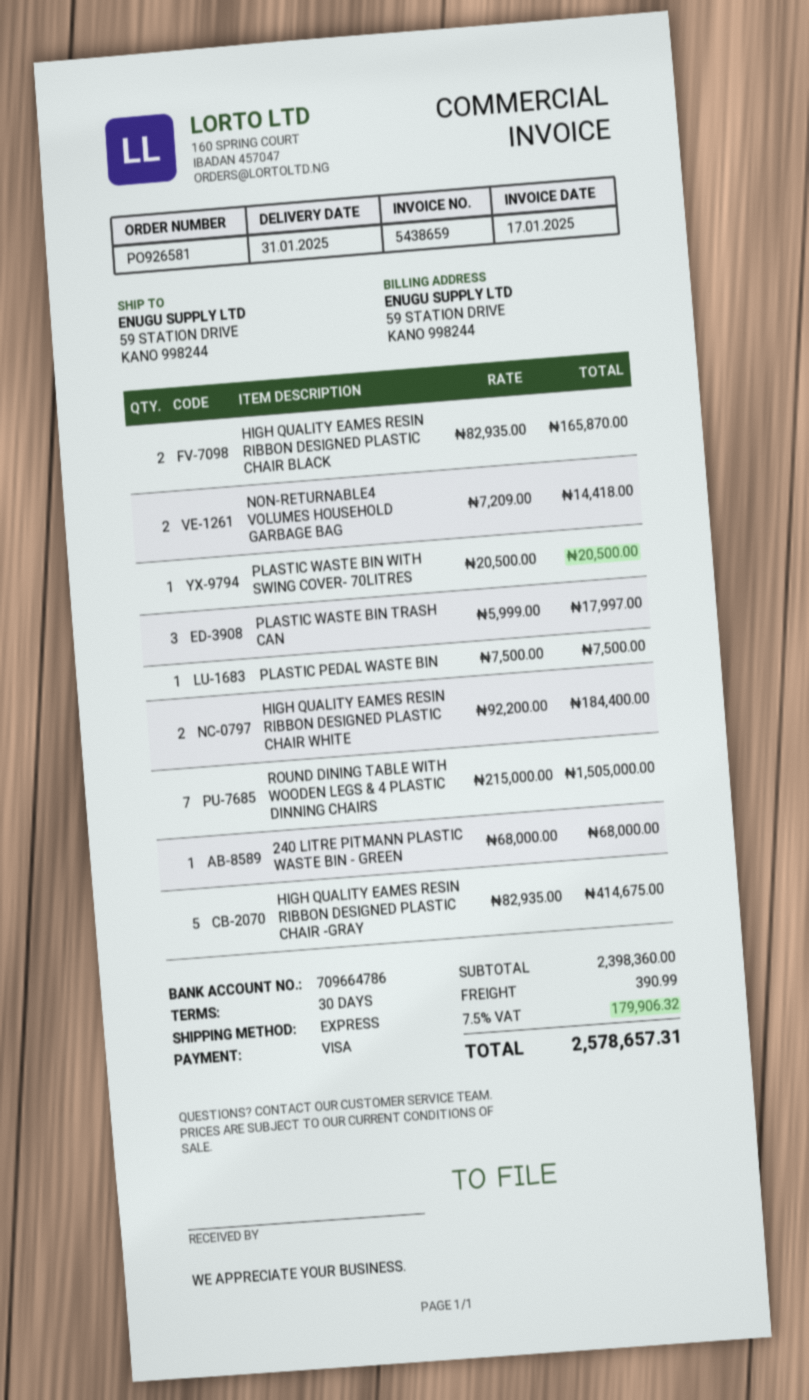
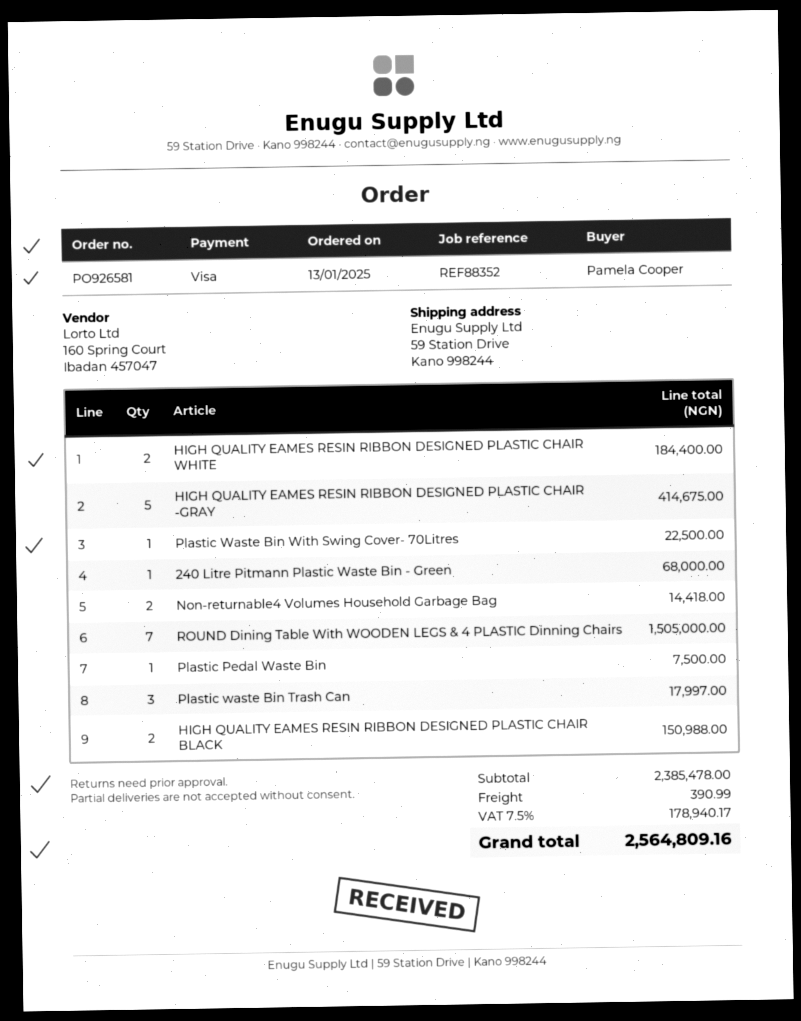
HIGH QUALITY EAMES RESIN RIBBON DESIGNED PLASTIC CHAIR BLACK: 2 for 165870.00 -> 2 for 150988.00
PLASTIC WASTE BIN WITH SWING COVER- 70LITRES: 1 for 20500.00 -> 1 for 22500.00
subtotal: 2398360.00 -> 2385478.00
tax: 7.5% = 179906.32 -> 7.5% = 178940.17
total: 2578657.31 -> 2564809.16

